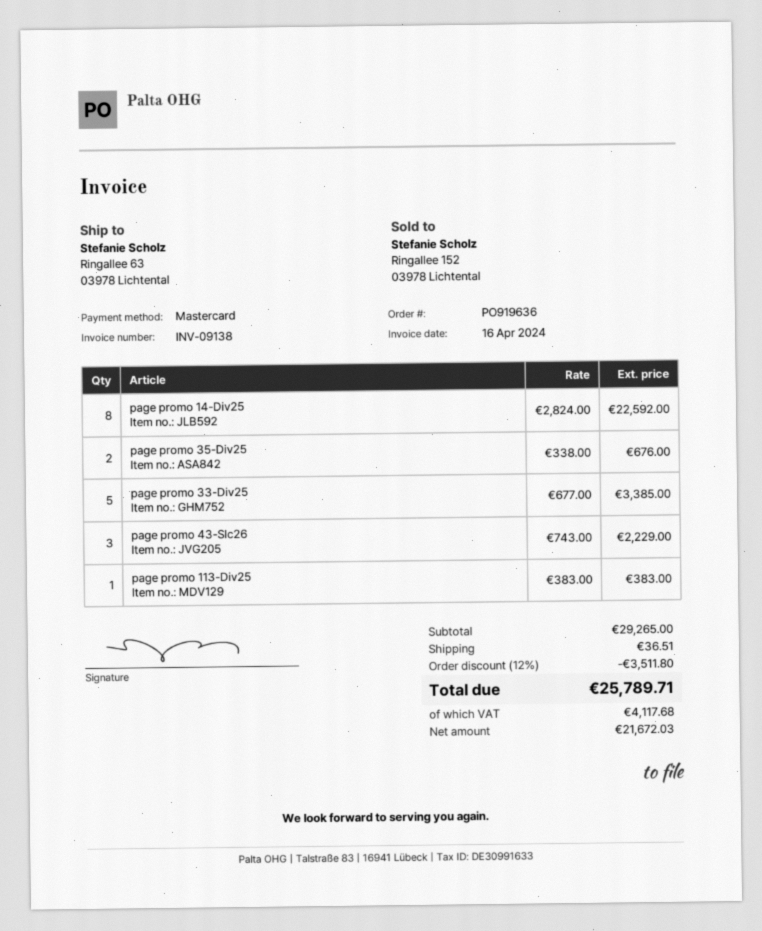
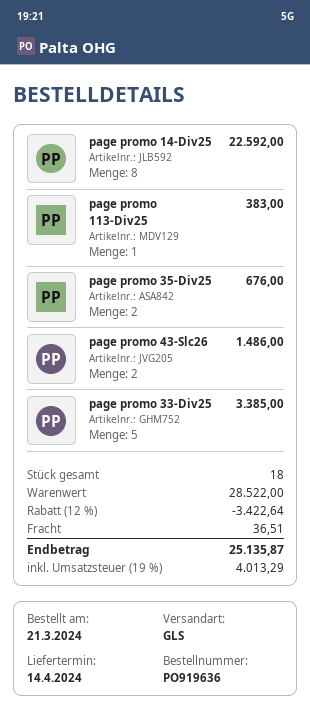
page promo 43-Slc26: 3 for 2229.00 -> 2 for 1486.00
subtotal: 29265.00 -> 28522.00
discount: 12% = 3511.80 -> 12% = 3422.64
tax: 4117.68 -> 4013.29
total: 25789.71 -> 25135.87

